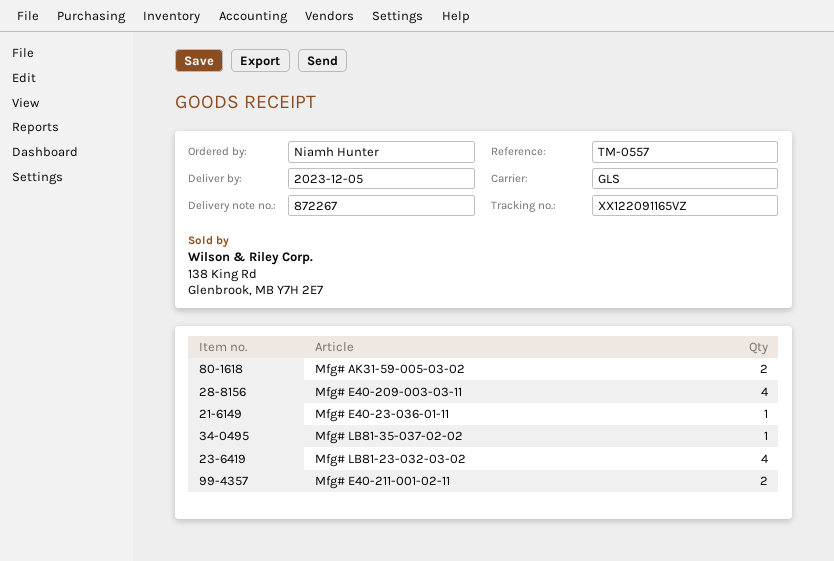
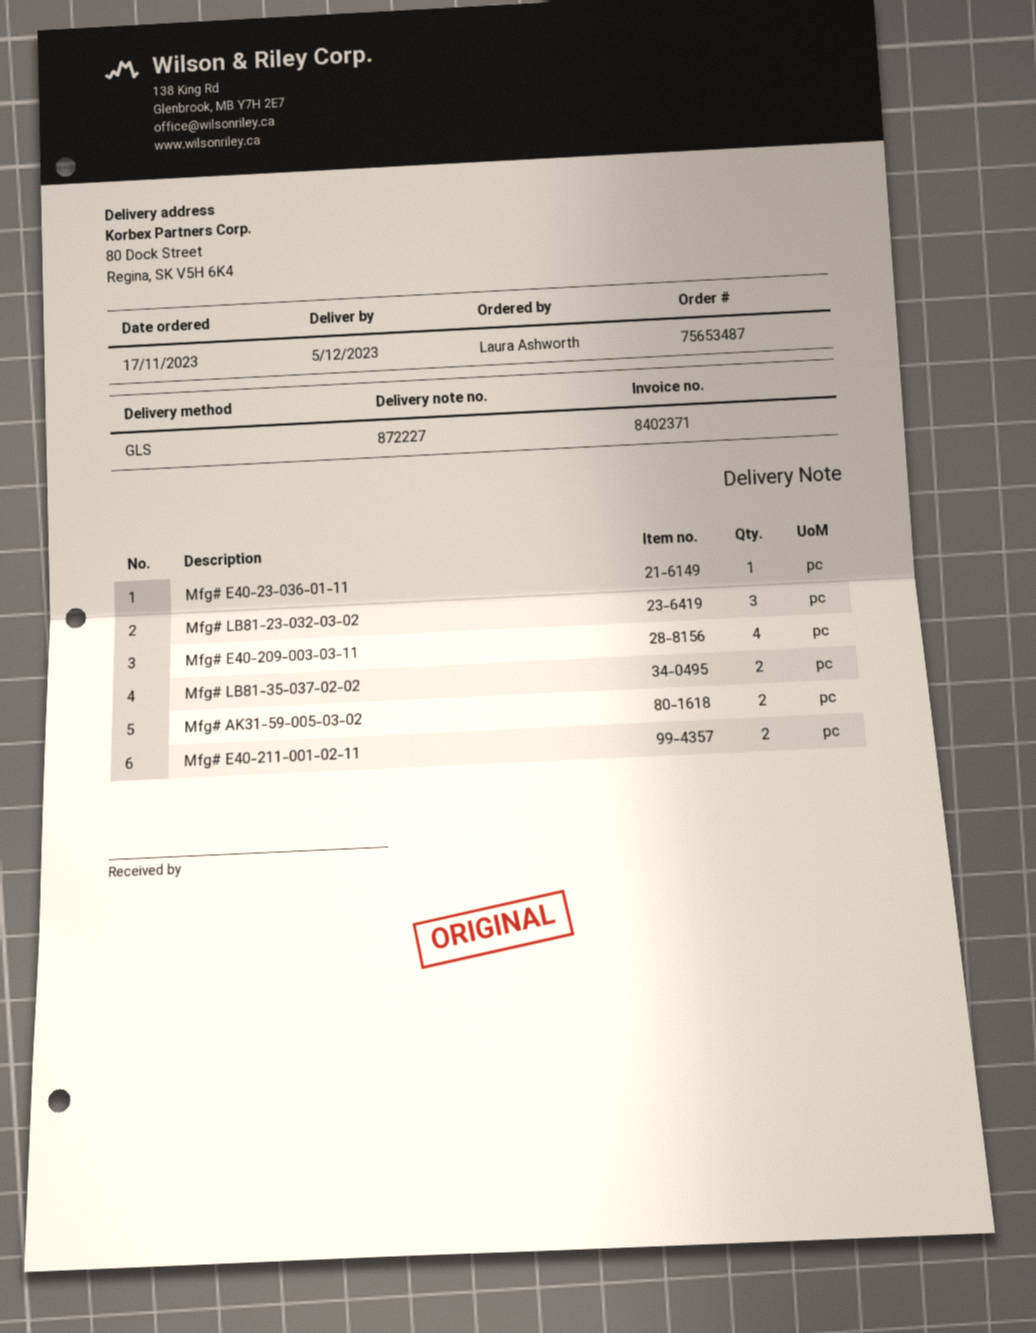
delivery note number: 872267 -> 872227
ordered by: Niamh Hunter -> Laura Ashworth
Mfg# LB81-35-037-02-02: 1 -> 2
Mfg# LB81-23-032-03-02: 4 -> 3

